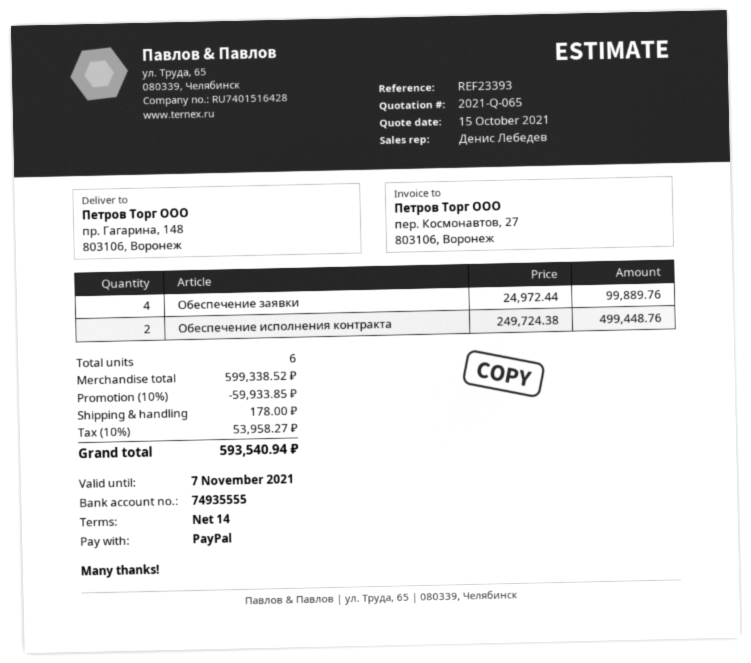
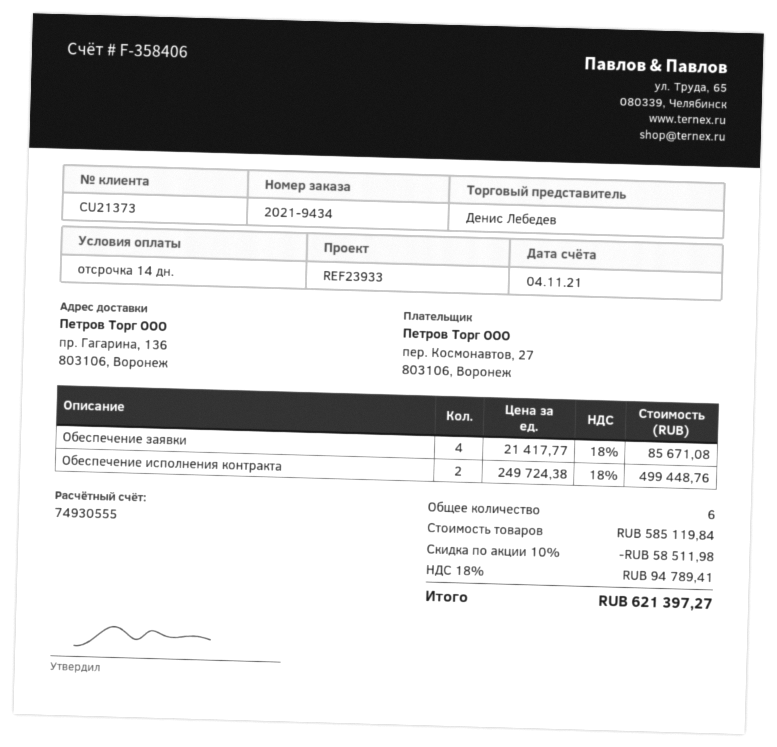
reference: REF23393 -> REF23933
bank account: 74935555 -> 74930555
ship to: пр. Гагарина, 148, 803106, Воронеж -> пр. Гагарина, 136, 803106, Воронеж
Обеспечение заявки: 4 x 24972.44 = 99889.76 -> 4 x 21417.77 = 85671.08
subtotal: 599338.52 -> 585119.84
discount: 10% = 59933.85 -> 10% = 58511.98
shipping: 178.00 -> none
tax: 10% = 53958.27 -> 18% = 94789.41
total: 593540.94 -> 621397.27

